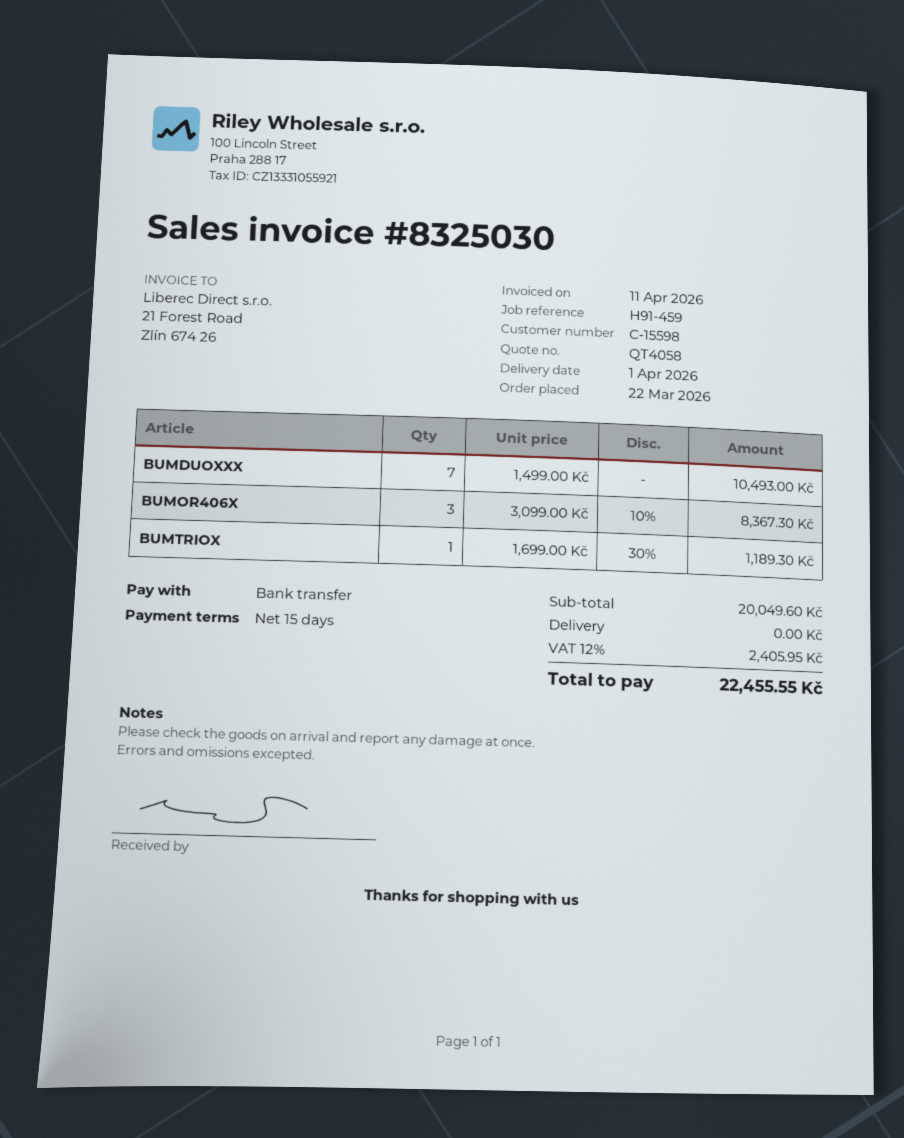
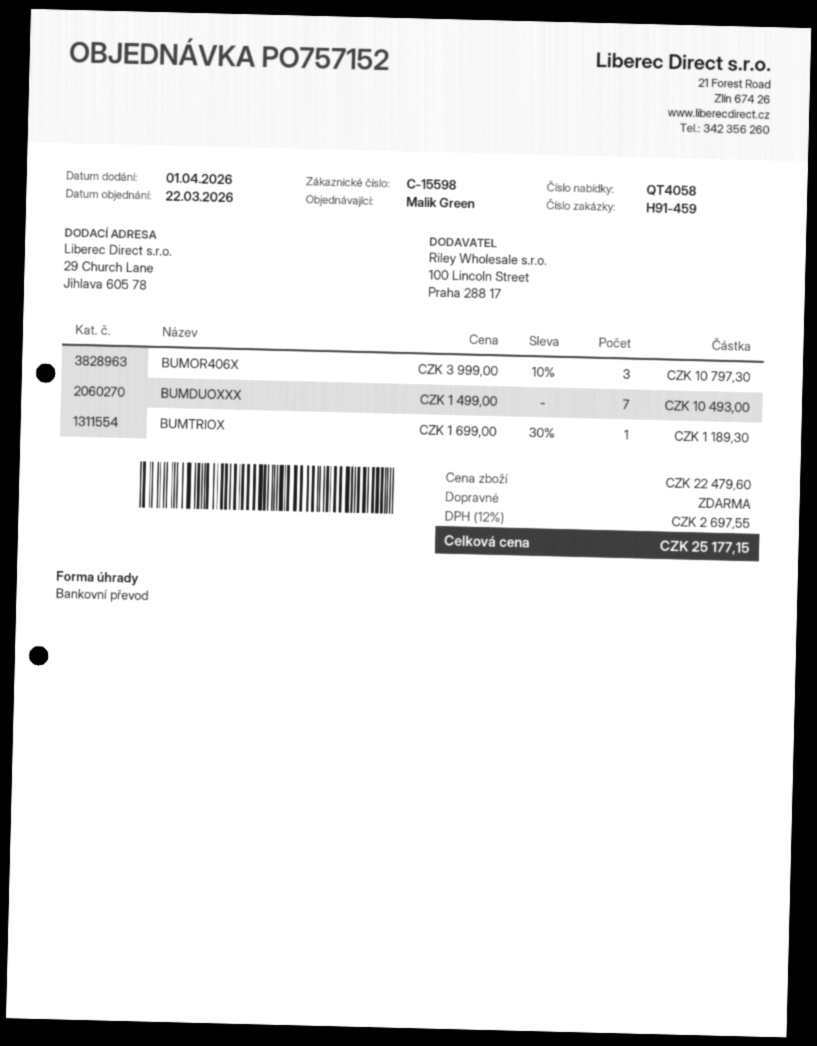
BUMOR406X: 3 x 3099.00 - 10% = 8367.30 -> 3 x 3999.00 - 10% = 10797.30
subtotal: 20049.60 -> 22479.60
tax: 12% = 2405.95 -> 12% = 2697.55
total: 22455.55 -> 25177.15

